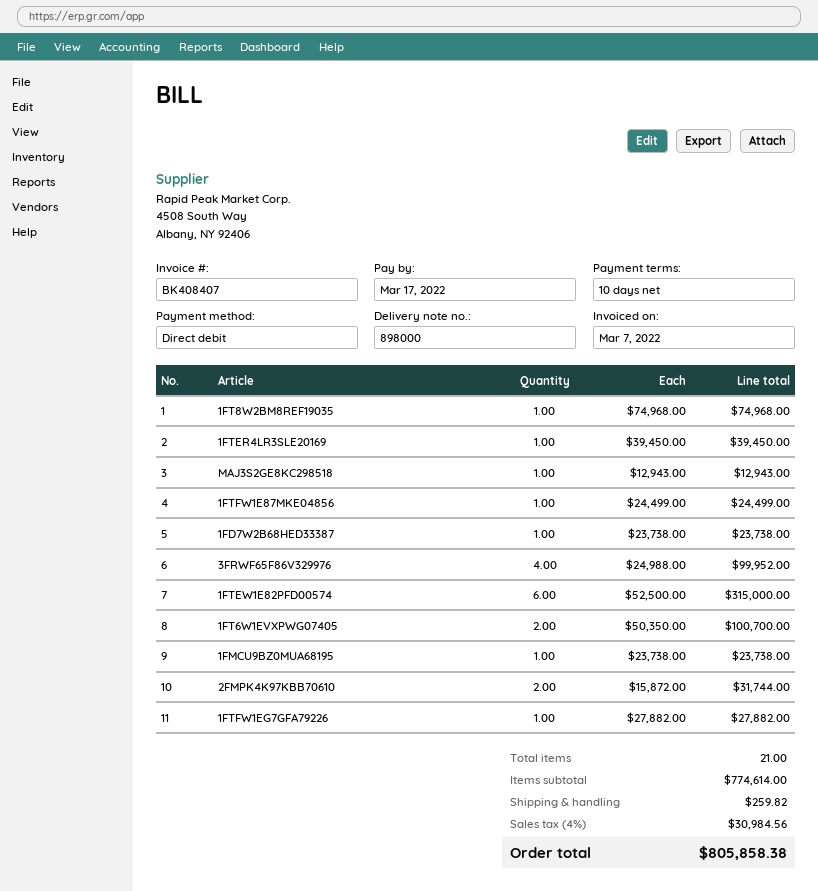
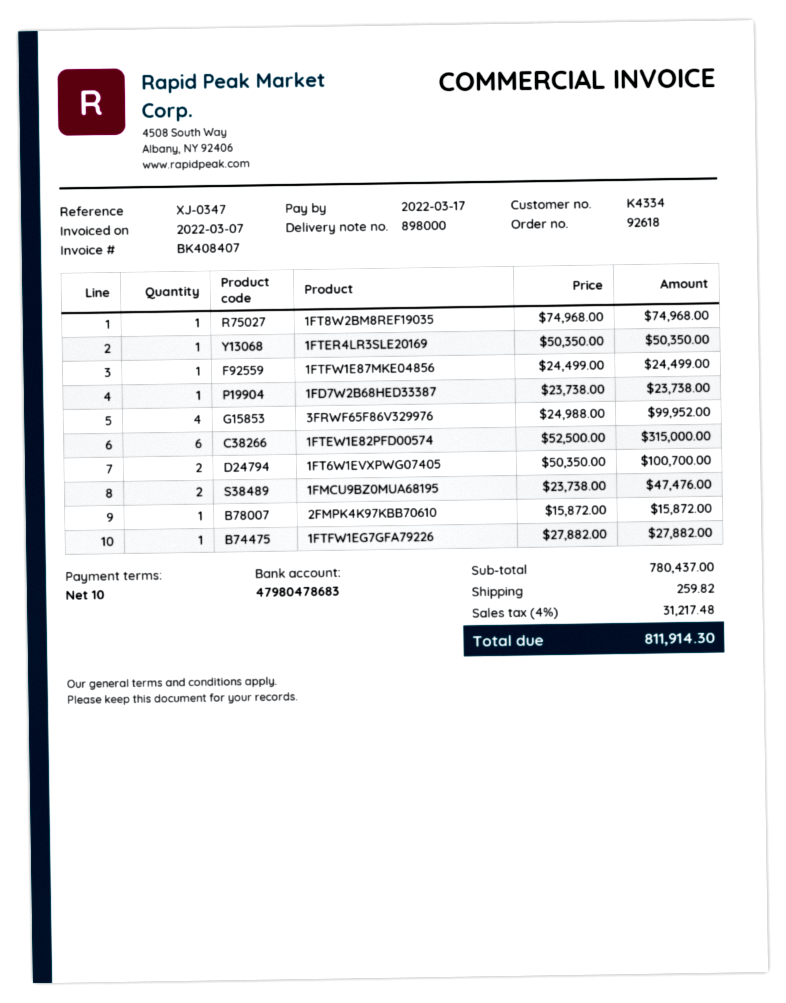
1FTER4LR3SLE20169: 1 x 39450.00 = 39450.00 -> 1 x 50350.00 = 50350.00
MAJ3S2GE8KC298518: 1 x 12943.00 = 12943.00 -> none
1FMCU9BZ0MUA68195: 1 x 23738.00 = 23738.00 -> 2 x 23738.00 = 47476.00
2FMPK4K97KBB70610: 2 x 15872.00 = 31744.00 -> 1 x 15872.00 = 15872.00
subtotal: 774614.00 -> 780437.00
tax: 4% = 30984.56 -> 4% = 31217.48
total: 805858.38 -> 811914.30

